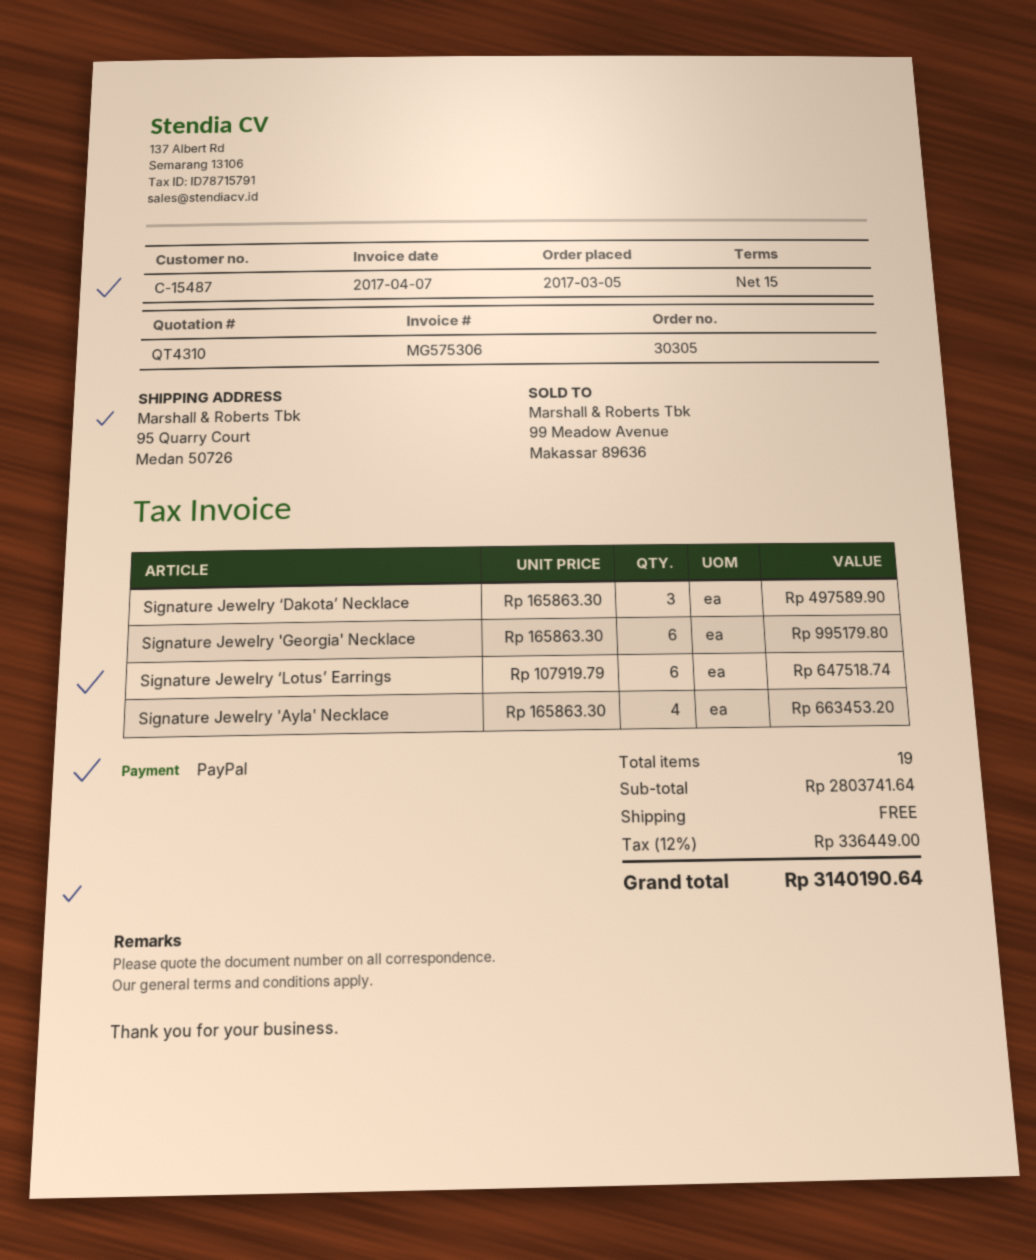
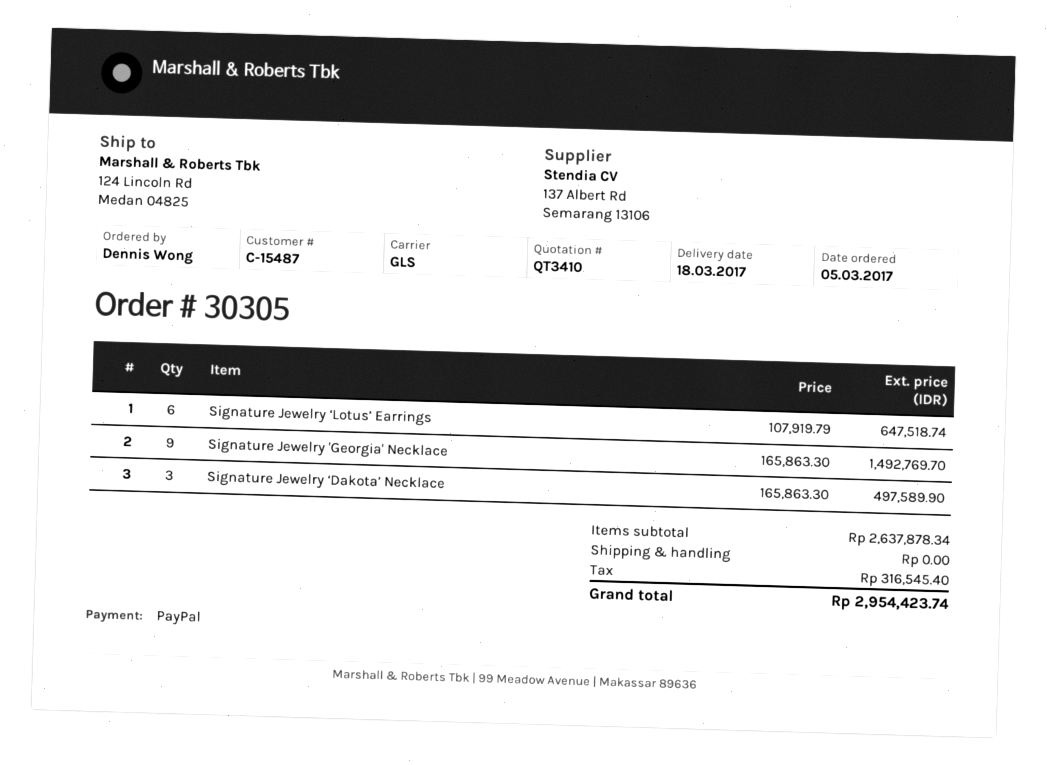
quote number: QT4310 -> QT3410
ship to: 95 Quarry Court, Medan 50726 -> 124 Lincoln Rd, Medan 04825
Signature Jewelry 'Georgia' Necklace: 6 x 165863.30 = 995179.80 -> 9 x 165863.30 = 1492769.70
Signature Jewelry 'Ayla' Necklace: 4 x 165863.30 = 663453.20 -> none
subtotal: 2803741.64 -> 2637878.34
tax: 336449.00 -> 316545.40
total: 3140190.64 -> 2954423.74

